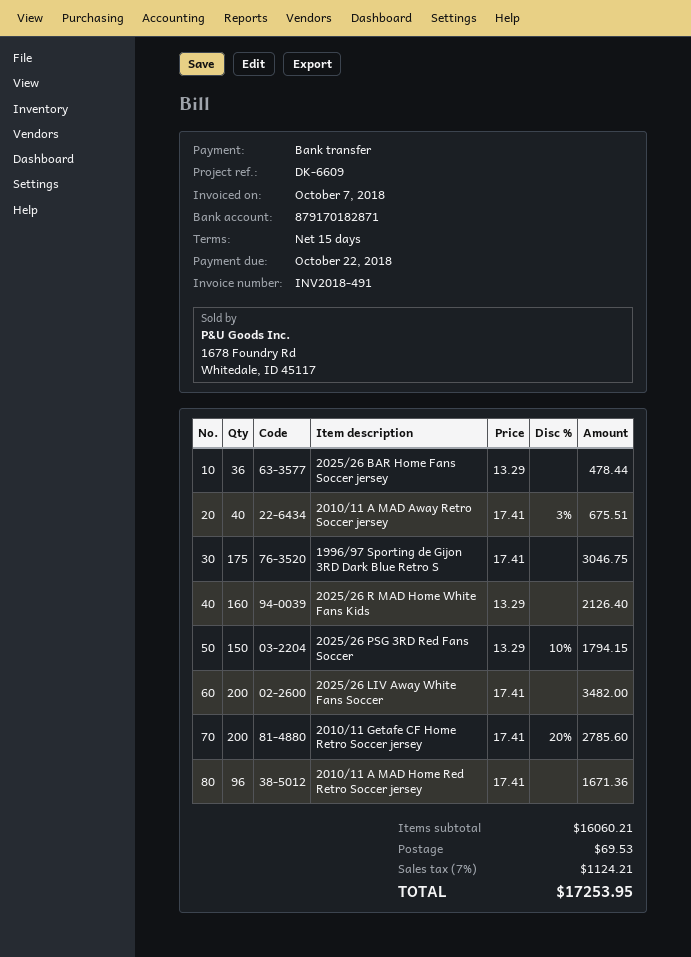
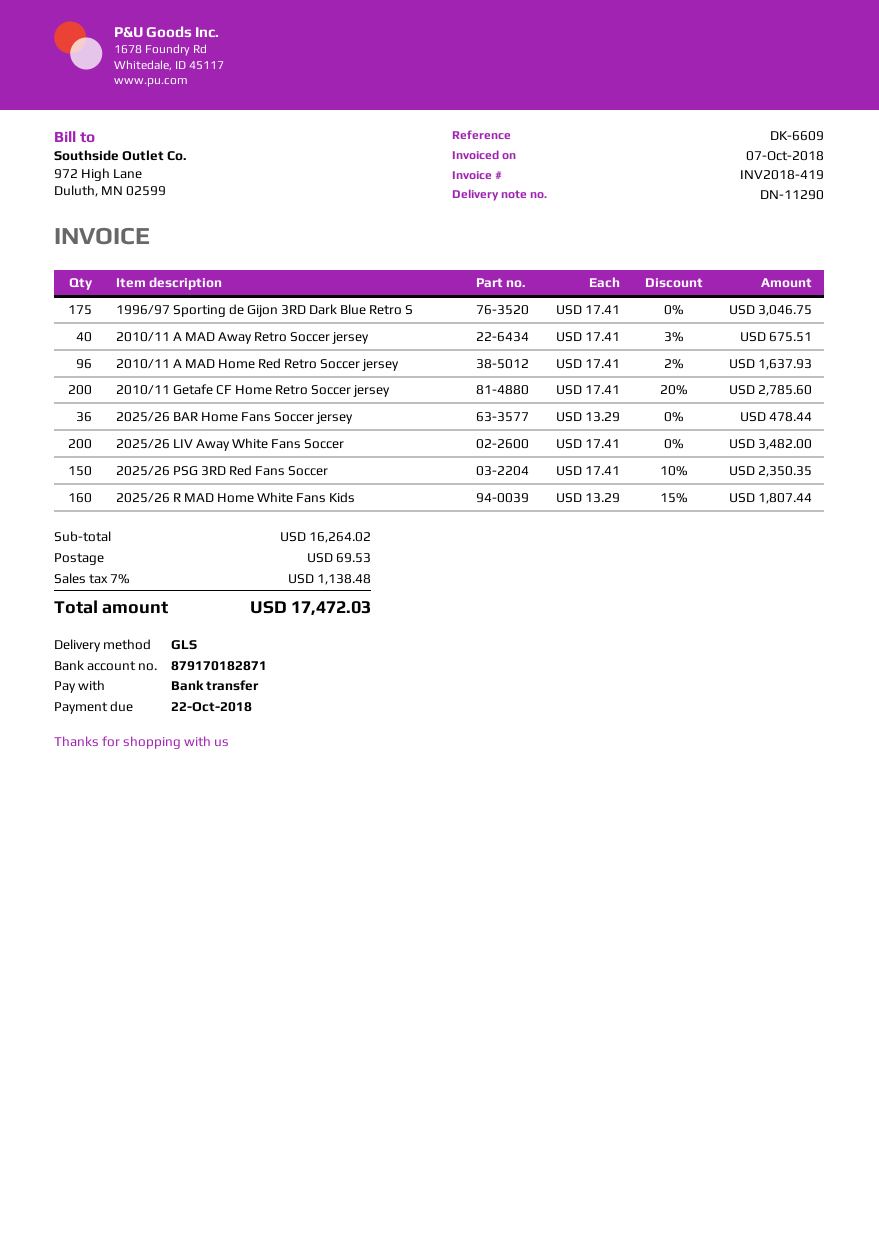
invoice number: INV2018-491 -> INV2018-419
2025/26 R MAD Home White Fans Kids: 160 x 13.29 = 2126.40 -> 160 x 13.29 - 15% = 1807.44
2025/26 PSG 3RD Red Fans Soccer: 150 x 13.29 - 10% = 1794.15 -> 150 x 17.41 - 10% = 2350.35
2010/11 A MAD Home Red Retro Soccer jersey: 96 x 17.41 = 1671.36 -> 96 x 17.41 - 2% = 1637.93
subtotal: 16060.21 -> 16264.02
tax: 7% = 1124.21 -> 7% = 1138.48
total: 17253.95 -> 17472.03

